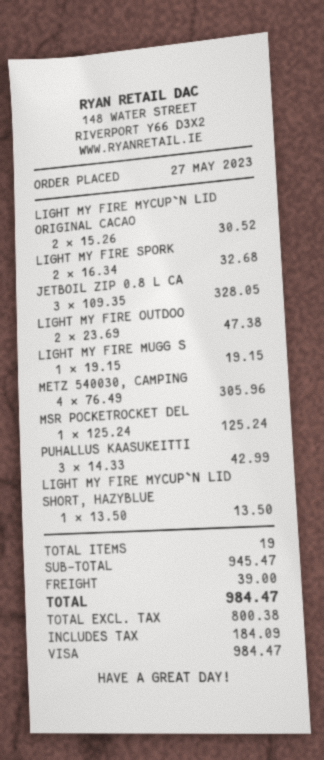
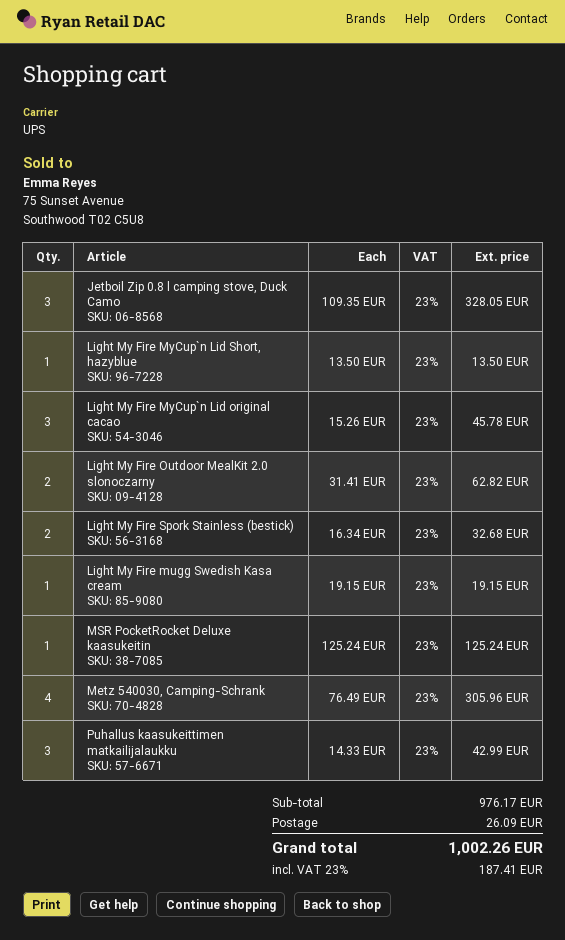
LIGHT MY FIRE MYCUP`N LID ORIGINAL CACAO: 2 x 15.26 = 30.52 -> 3 x 15.26 = 45.78
LIGHT MY FIRE OUTDOO: 2 x 23.69 = 47.38 -> 2 x 31.41 = 62.82
subtotal: 945.47 -> 976.17
shipping: 39.00 -> 26.09
tax: 184.09 -> 187.41
total: 984.47 -> 1002.26

